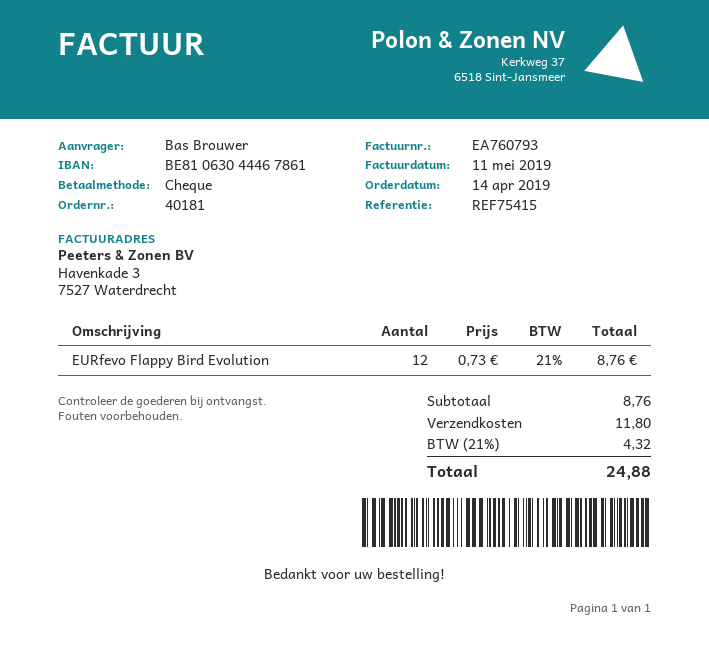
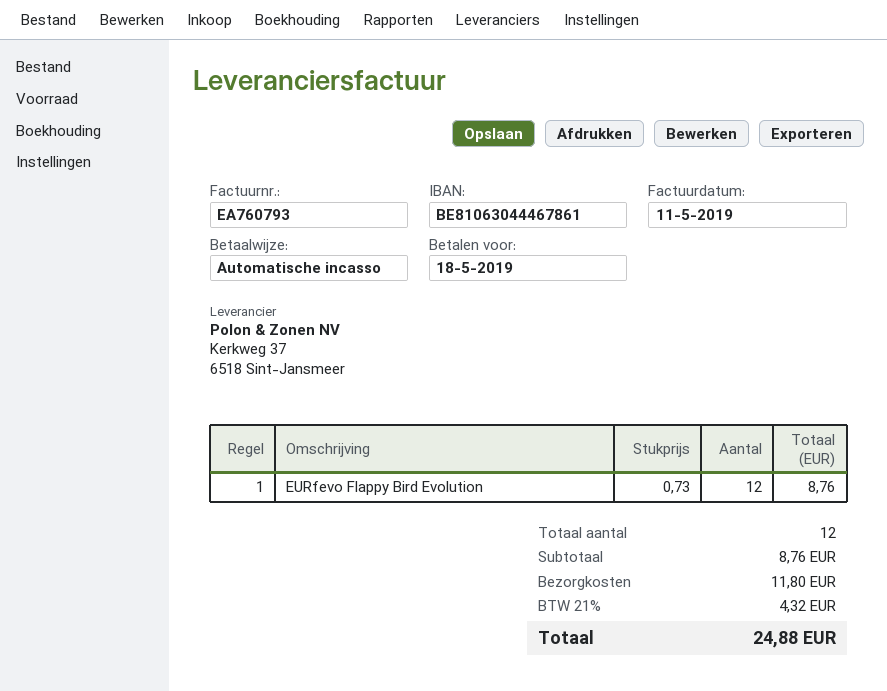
payment method: cheque -> direct debit

